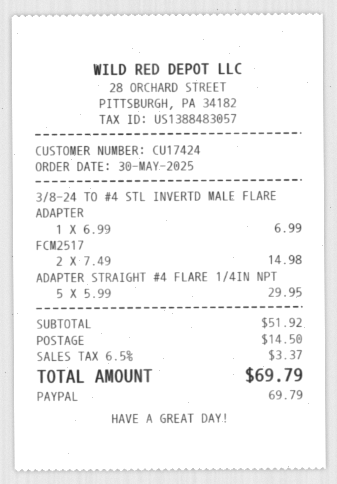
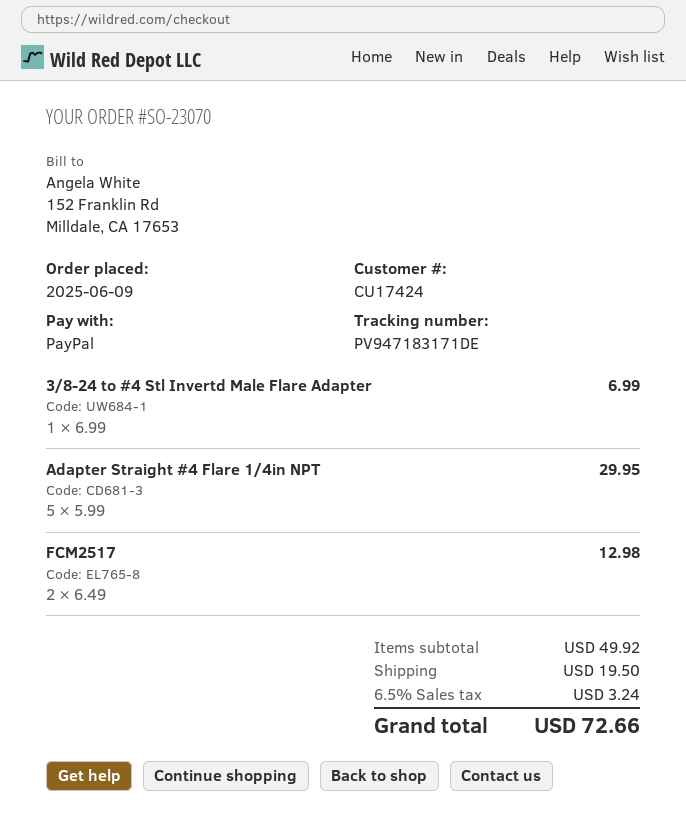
order date: 2025-05-30 -> 2025-06-09
FCM2517: 2 x 7.49 = 14.98 -> 2 x 6.49 = 12.98
subtotal: 51.92 -> 49.92
shipping: 14.50 -> 19.50
tax: 6.5% = 3.37 -> 6.5% = 3.24
total: 69.79 -> 72.66

